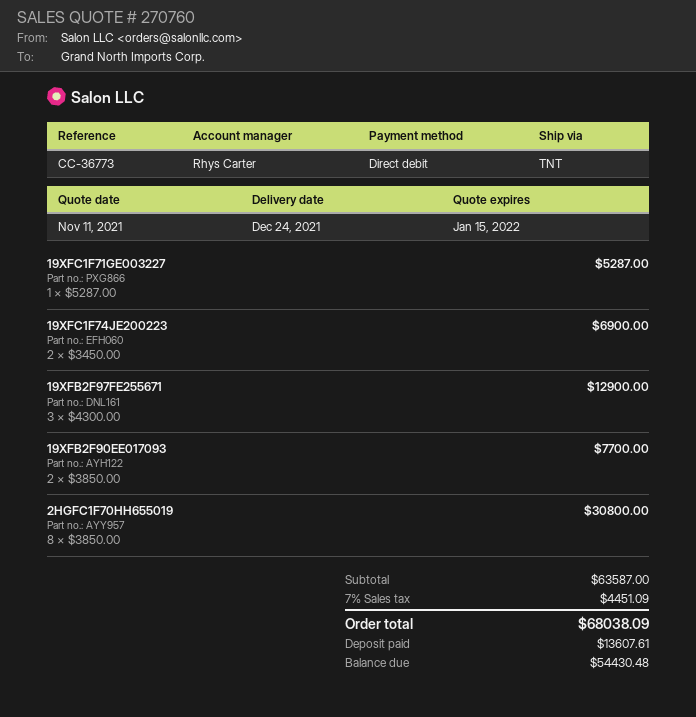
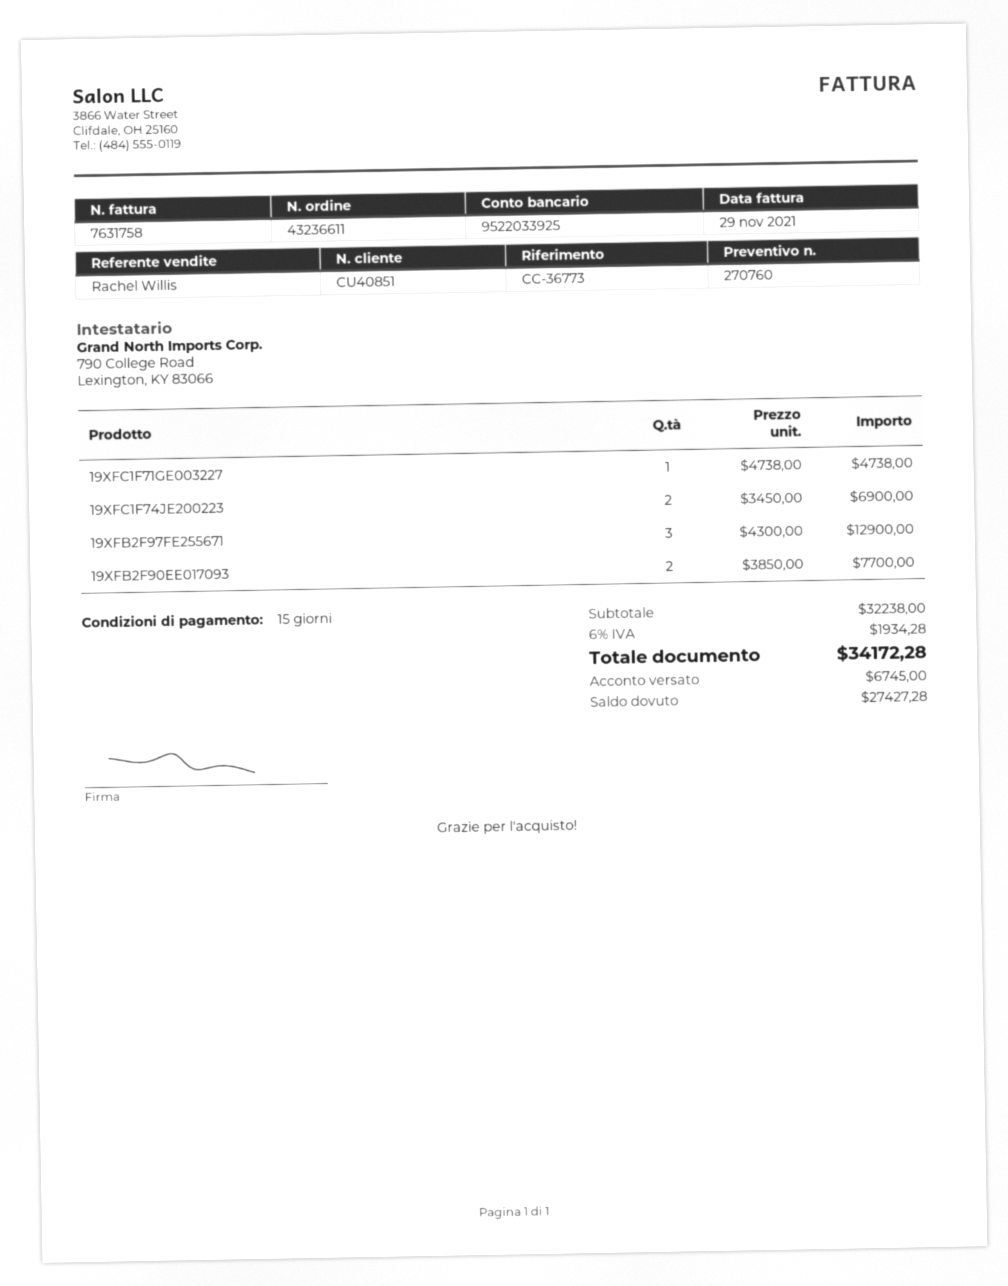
sales rep: Rhys Carter -> Rachel Willis
19XFC1F71GE003227: 1 x 5287.00 = 5287.00 -> 1 x 4738.00 = 4738.00
2HGFC1F70HH655019: 8 x 3850.00 = 30800.00 -> none
subtotal: 63587.00 -> 32238.00
tax: 7% = 4451.09 -> 6% = 1934.28
total: 68038.09 -> 34172.28
deposit: 13607.61 -> 6745.00
balance: 54430.48 -> 27427.28

